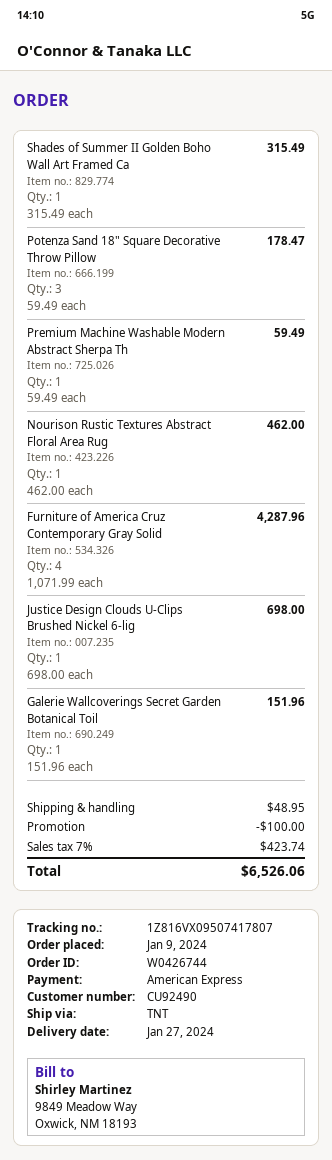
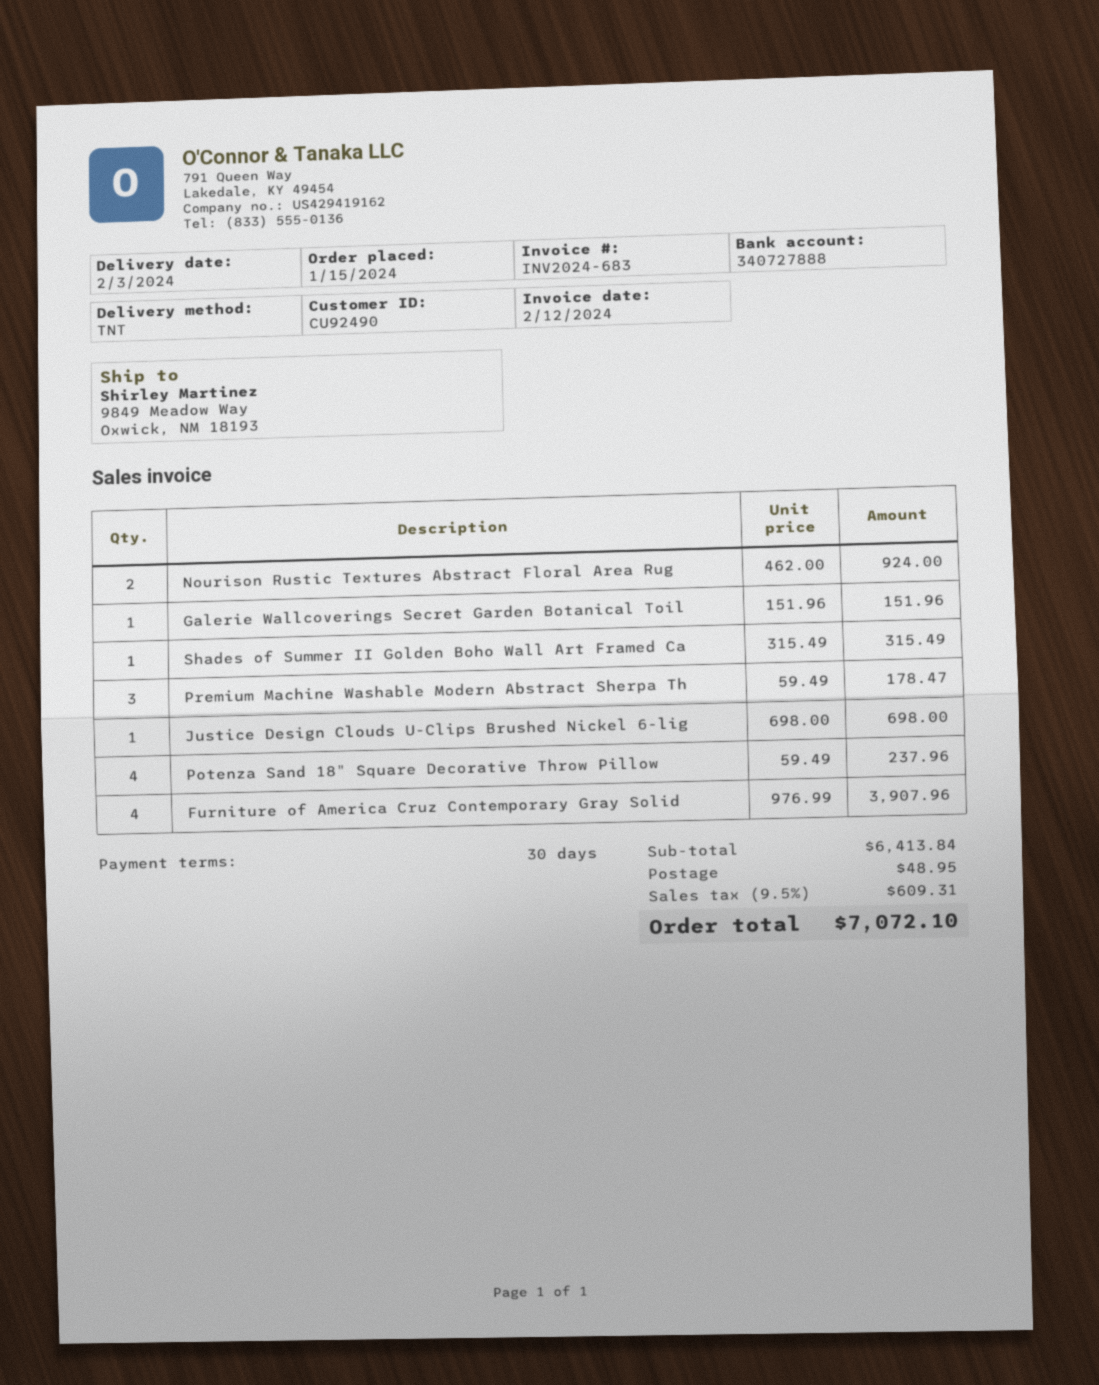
order date: 2024-01-09 -> 2024-01-15
delivery date: 2024-01-27 -> 2024-02-03
Potenza Sand 18" Square Decorative Throw Pillow: 3 x 59.49 = 178.47 -> 4 x 59.49 = 237.96
Premium Machine Washable Modern Abstract Sherpa Th: 1 x 59.49 = 59.49 -> 3 x 59.49 = 178.47
Nourison Rustic Textures Abstract Floral Area Rug: 1 x 462.00 = 462.00 -> 2 x 462.00 = 924.00
Furniture of America Cruz Contemporary Gray Solid: 4 x 1071.99 = 4287.96 -> 4 x 976.99 = 3907.96
discount: 100.00 -> none
tax: 7% = 423.74 -> 9.5% = 609.31
total: 6526.06 -> 7072.10

